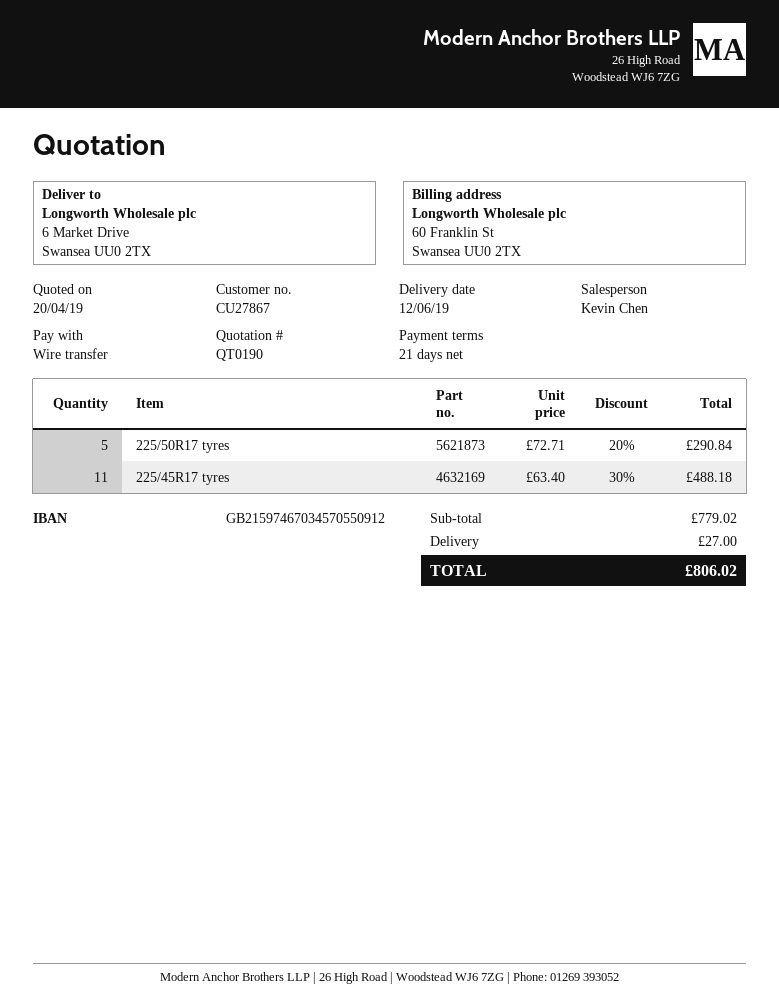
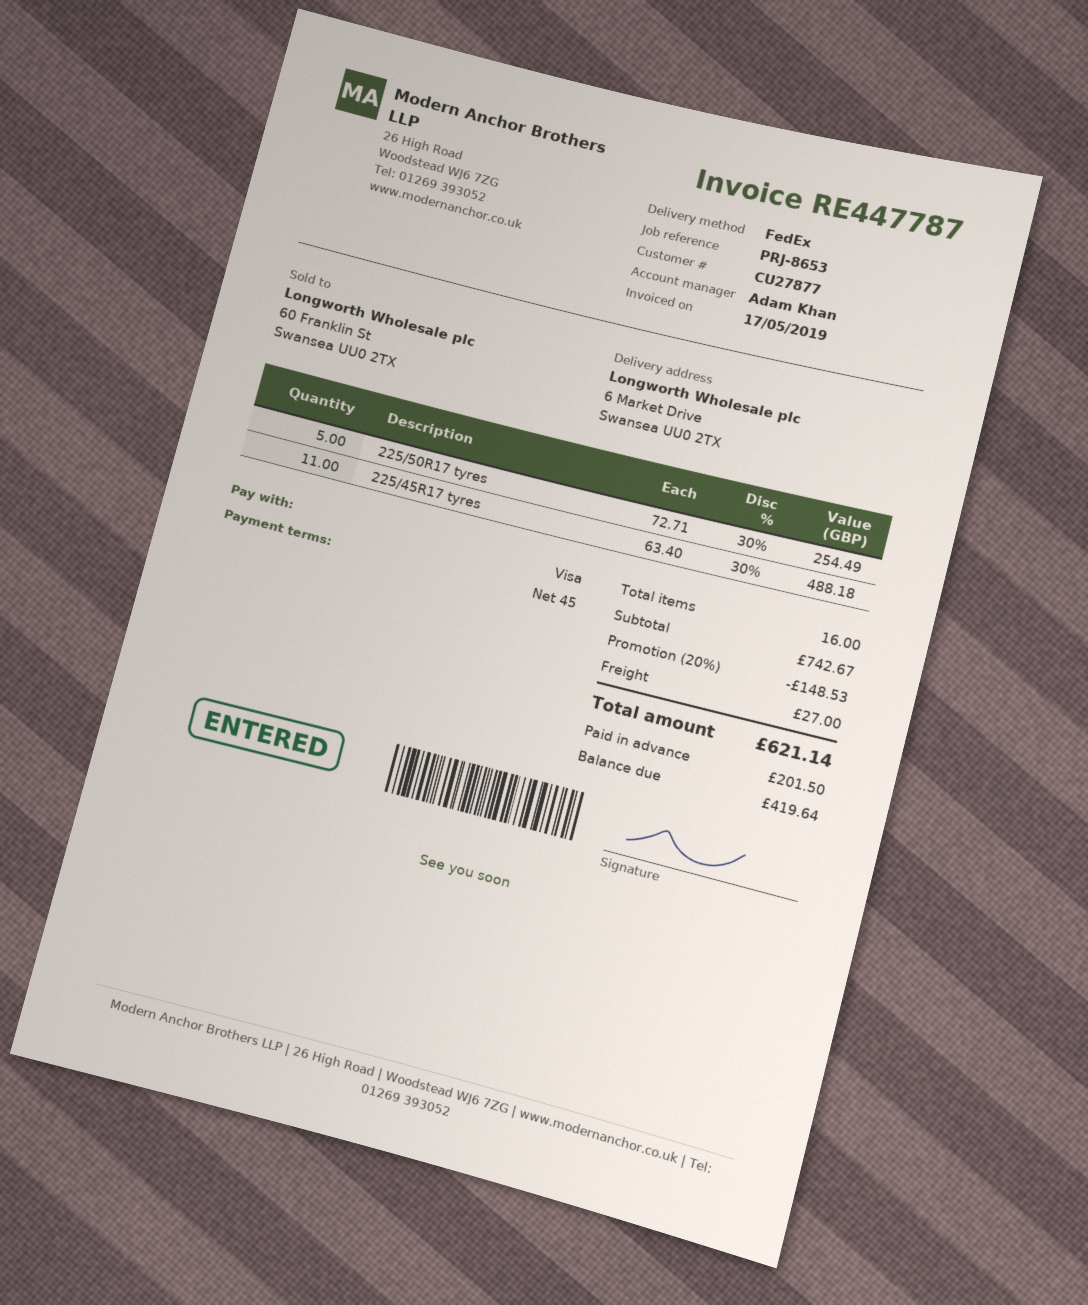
payment terms: 21 days -> 45 days
customer number: CU27867 -> CU27877
sales rep: Kevin Chen -> Adam Khan
payment method: bank transfer -> Visa
225/50R17 tyres: 5 x 72.71 - 20% = 290.84 -> 5 x 72.71 - 30% = 254.49
subtotal: 779.02 -> 742.67
discount: none -> 20% = 148.53
total: 806.02 -> 621.14

